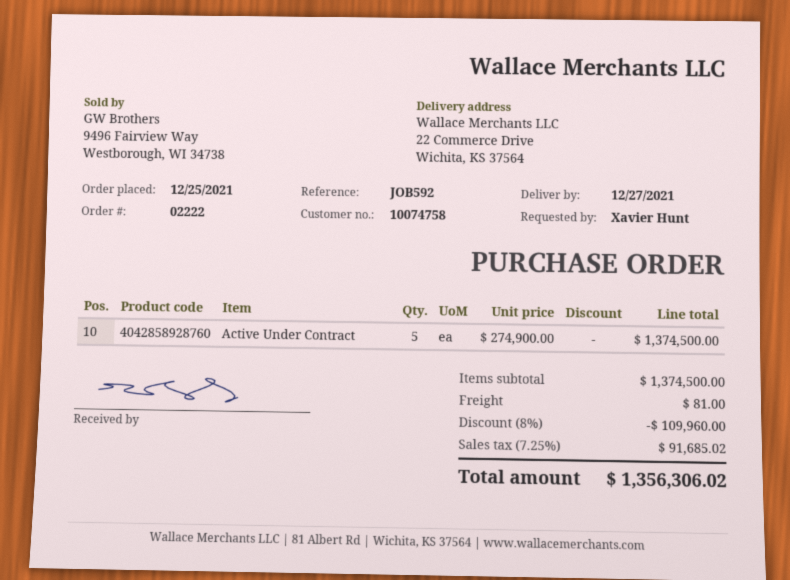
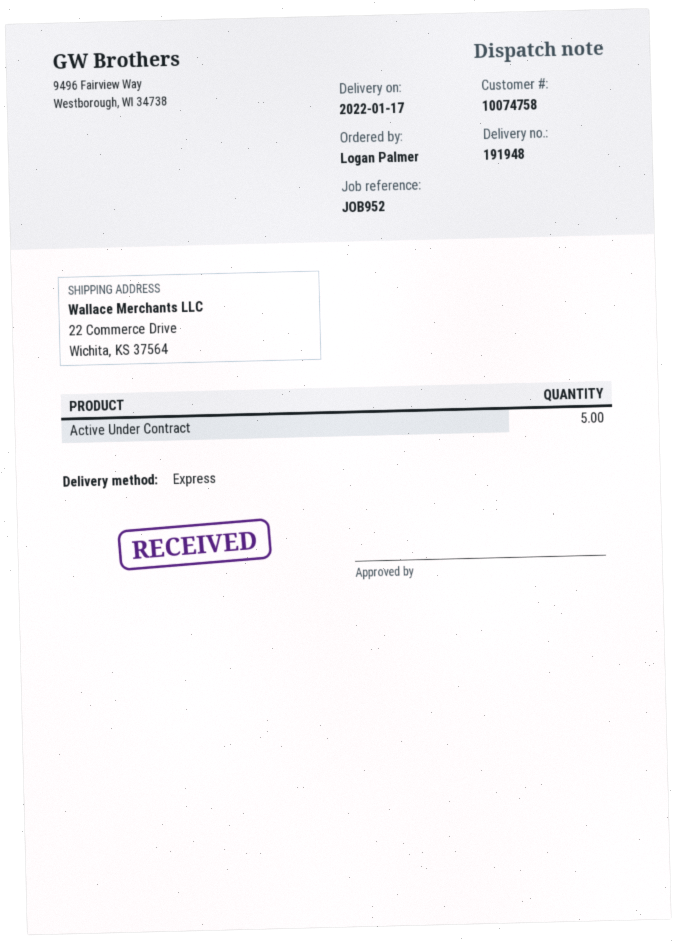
delivery date: 2021-12-27 -> 2022-01-17
reference: JOB592 -> JOB952
ordered by: Xavier Hunt -> Logan Palmer

